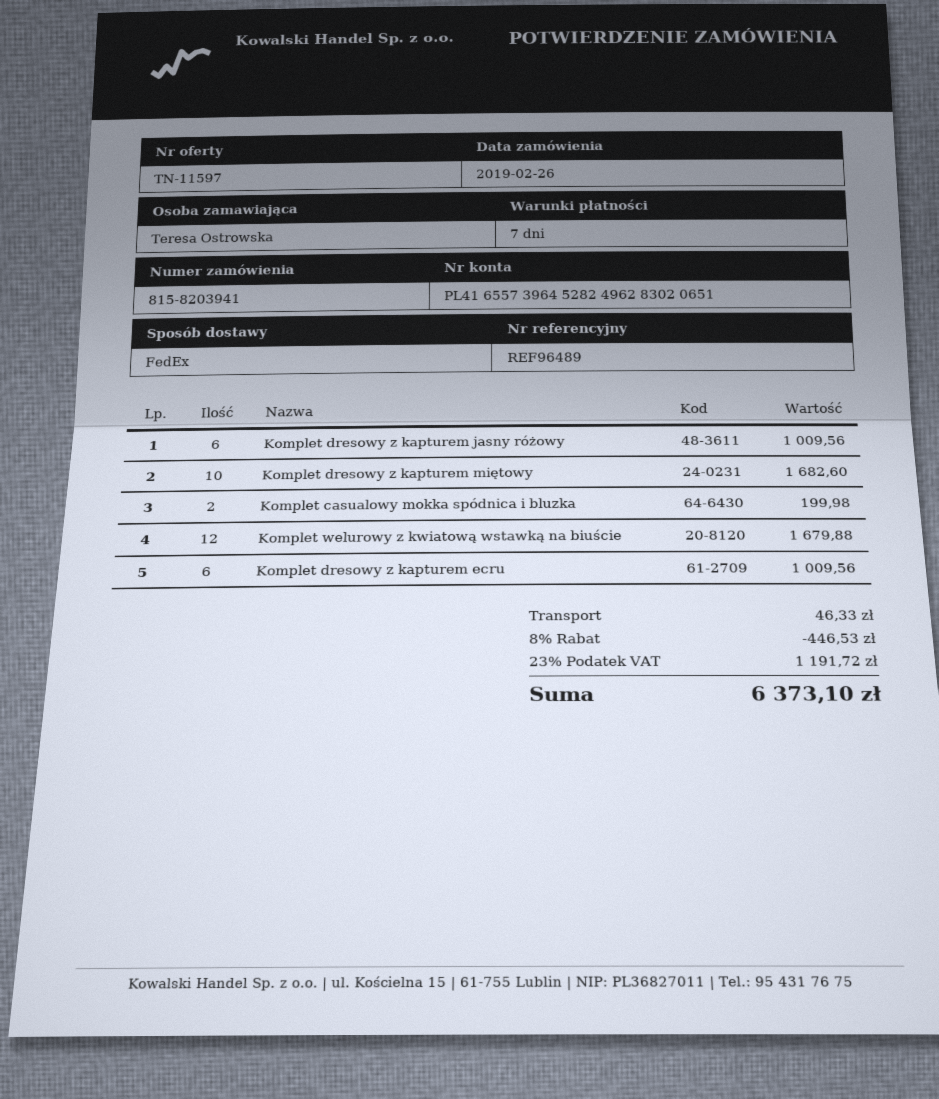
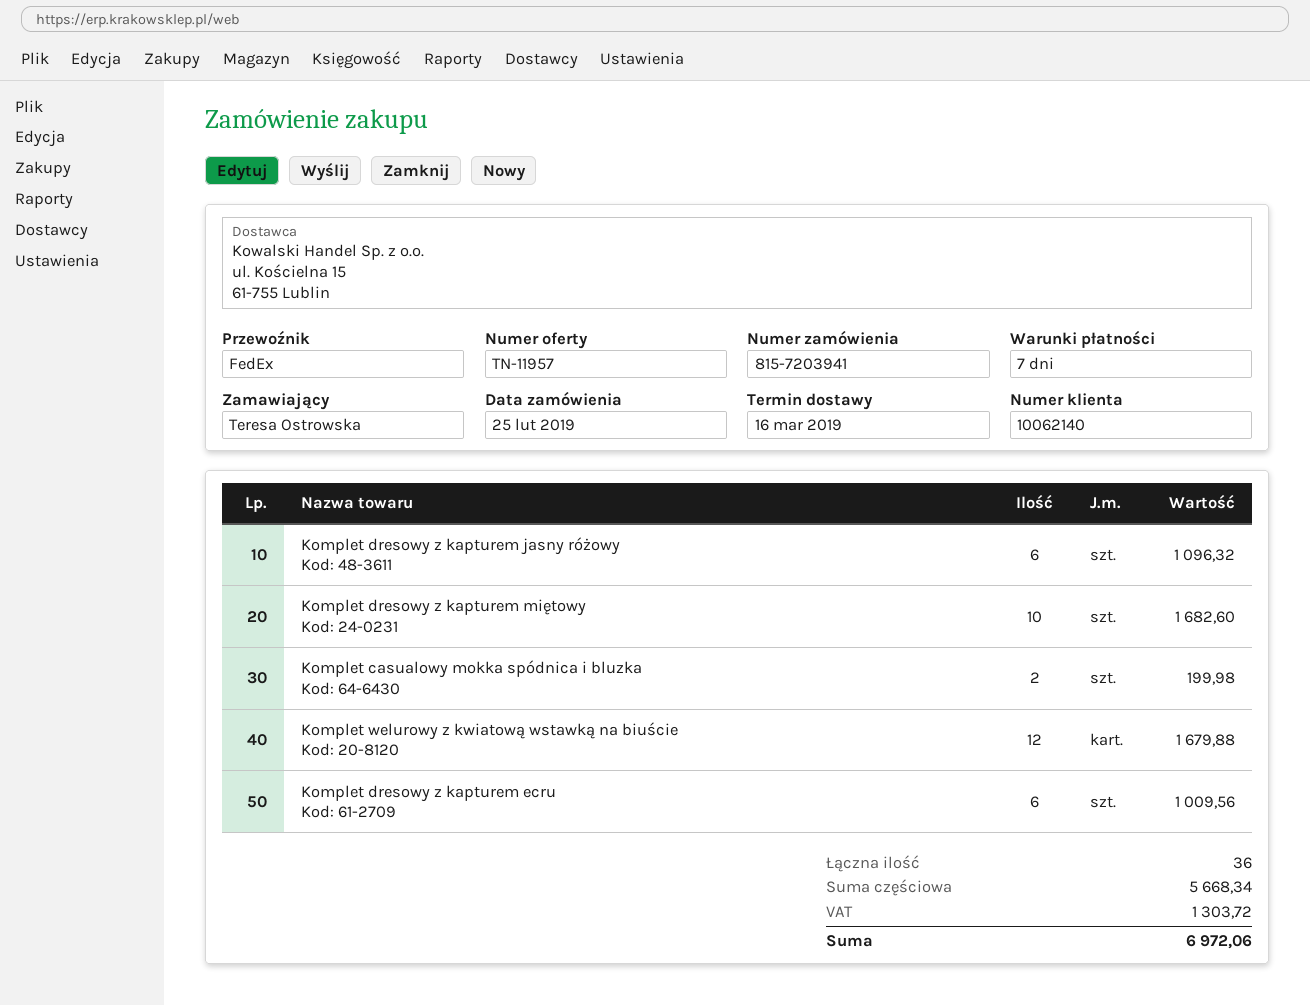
quote number: TN-11597 -> TN-11957
order number: 815-8203941 -> 815-7203941
order date: 2019-02-26 -> 2019-02-25
Komplet dresowy z kapturem jasny różowy: 6 for 1009.56 -> 6 for 1096.32
discount: 8% = 446.53 -> none
shipping: 46.33 -> none
tax: 1191.72 -> 1303.72
total: 6373.10 -> 6972.06

